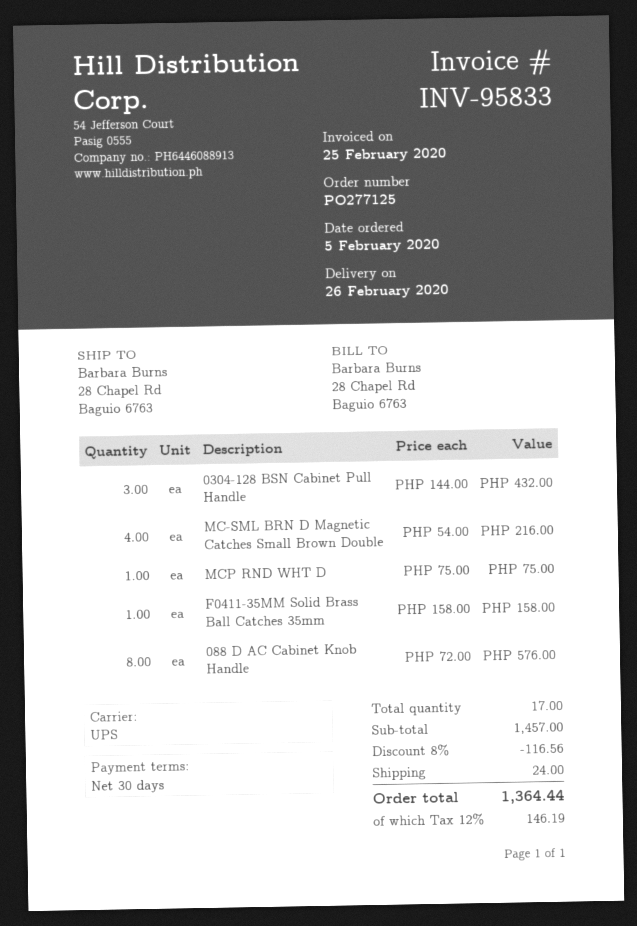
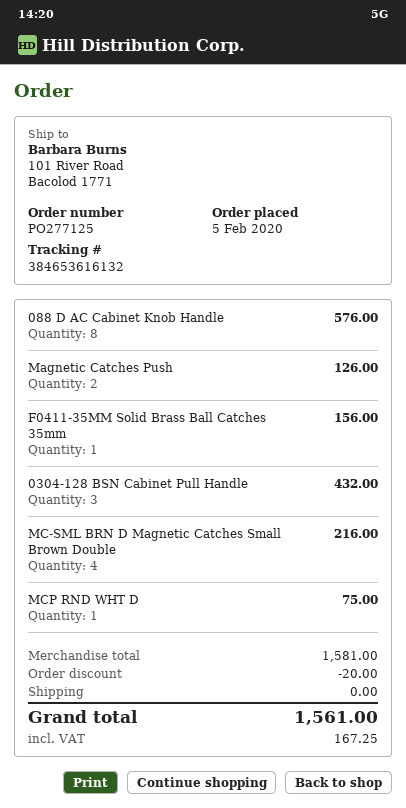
ship to: 28 Chapel Rd, Baguio 6763 -> 101 River Road, Bacolod 1771
F0411-35MM Solid Brass Ball Catches 35mm: 1 for 158.00 -> 1 for 156.00
Magnetic Catches Push: none -> 2 for 126.00
subtotal: 1457.00 -> 1581.00
discount: 116.56 -> 20.00
shipping: 24.00 -> 0.00
tax: 146.19 -> 167.25
total: 1364.44 -> 1561.00

